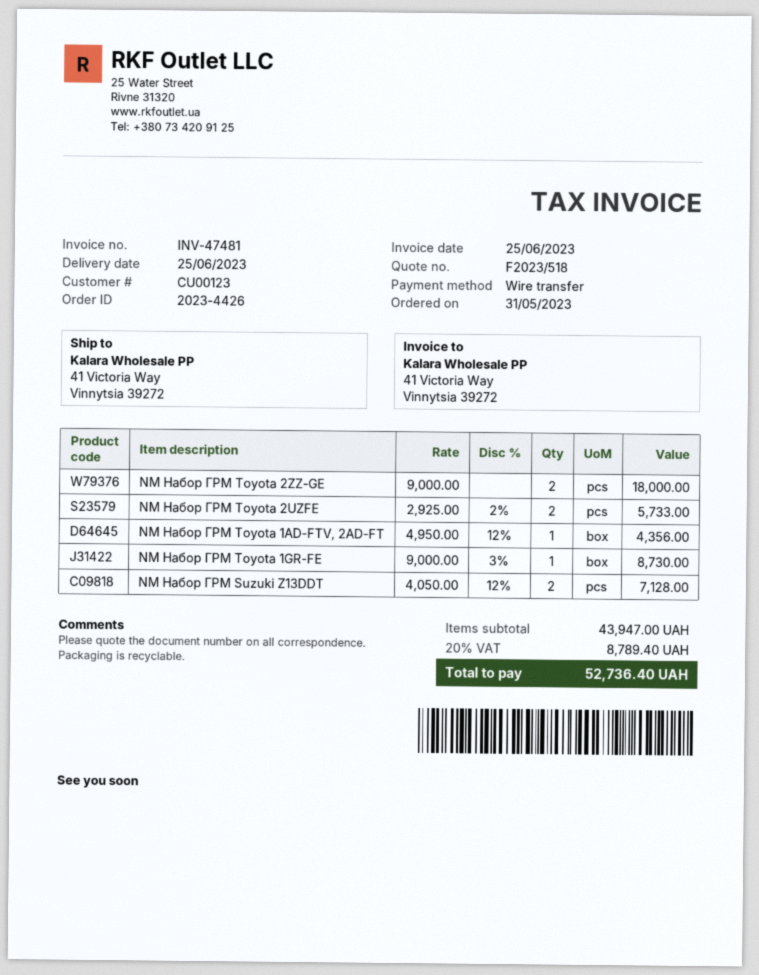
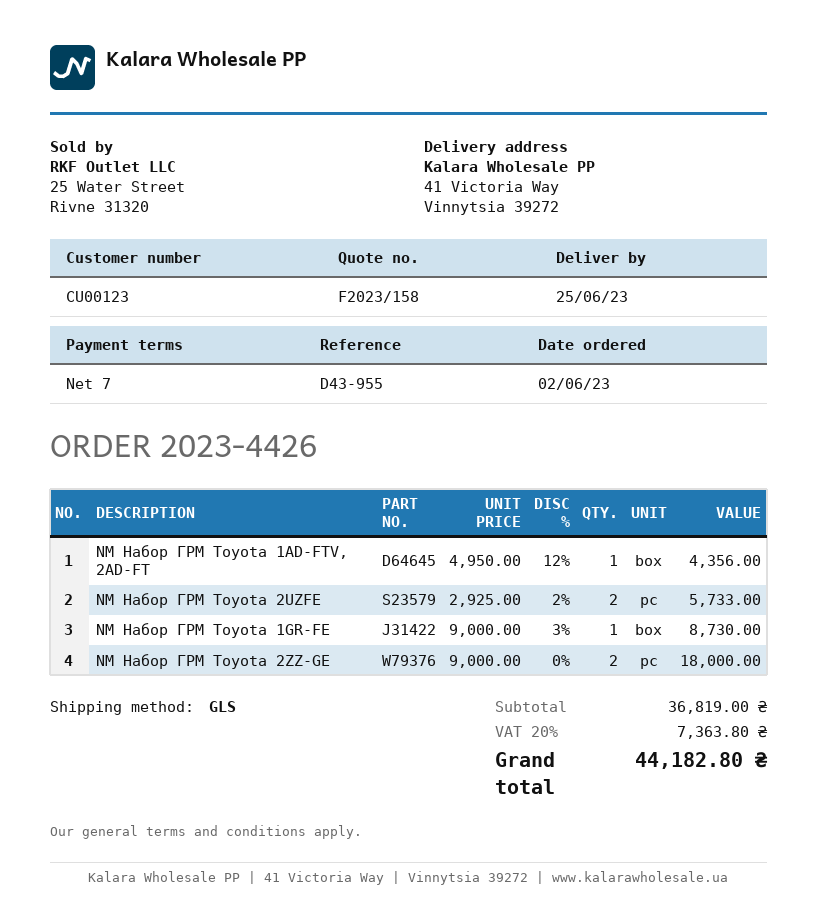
quote number: F2023/518 -> F2023/158
order date: 2023-05-31 -> 2023-06-02
NM Набор ГРМ Suzuki Z13DDT: 2 x 4050.00 - 12% = 7128.00 -> none
subtotal: 43947.00 -> 36819.00
tax: 20% = 8789.40 -> 20% = 7363.80
total: 52736.40 -> 44182.80

